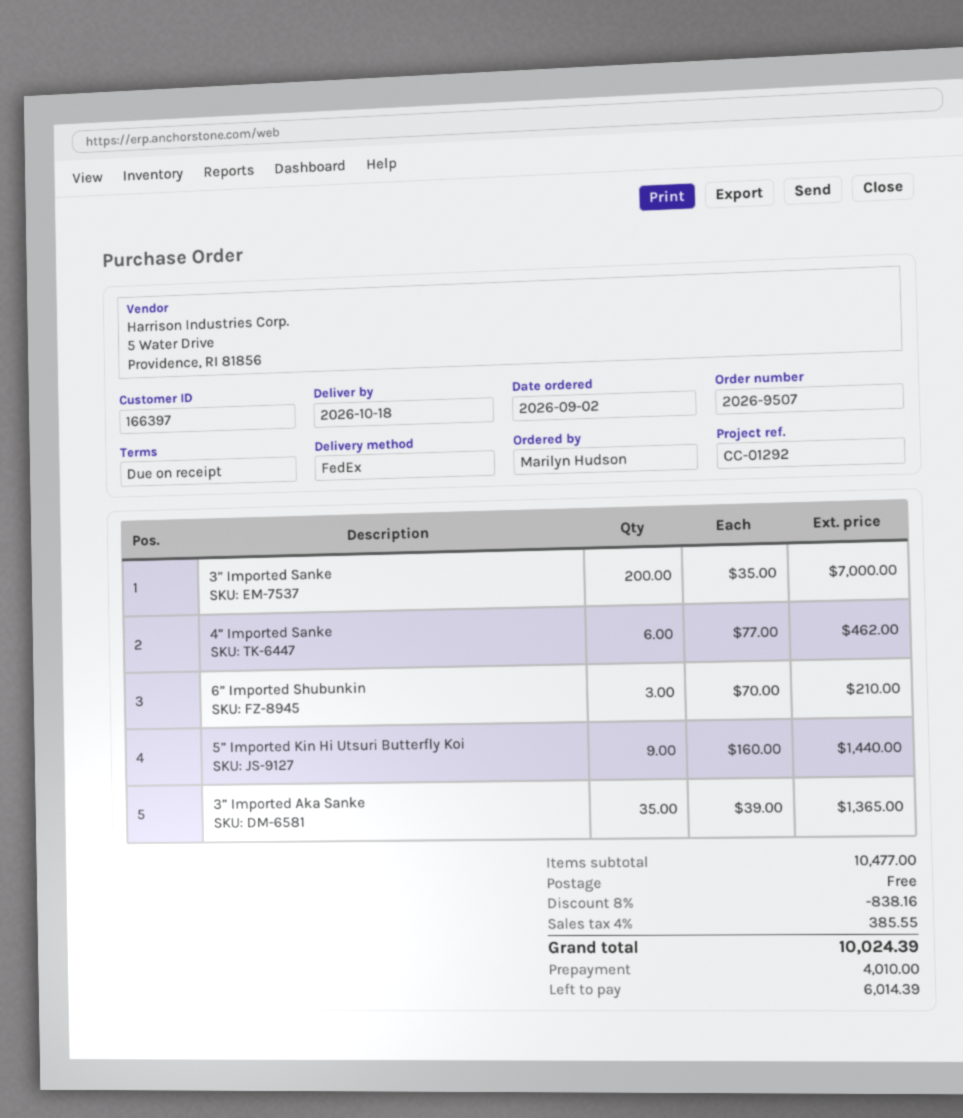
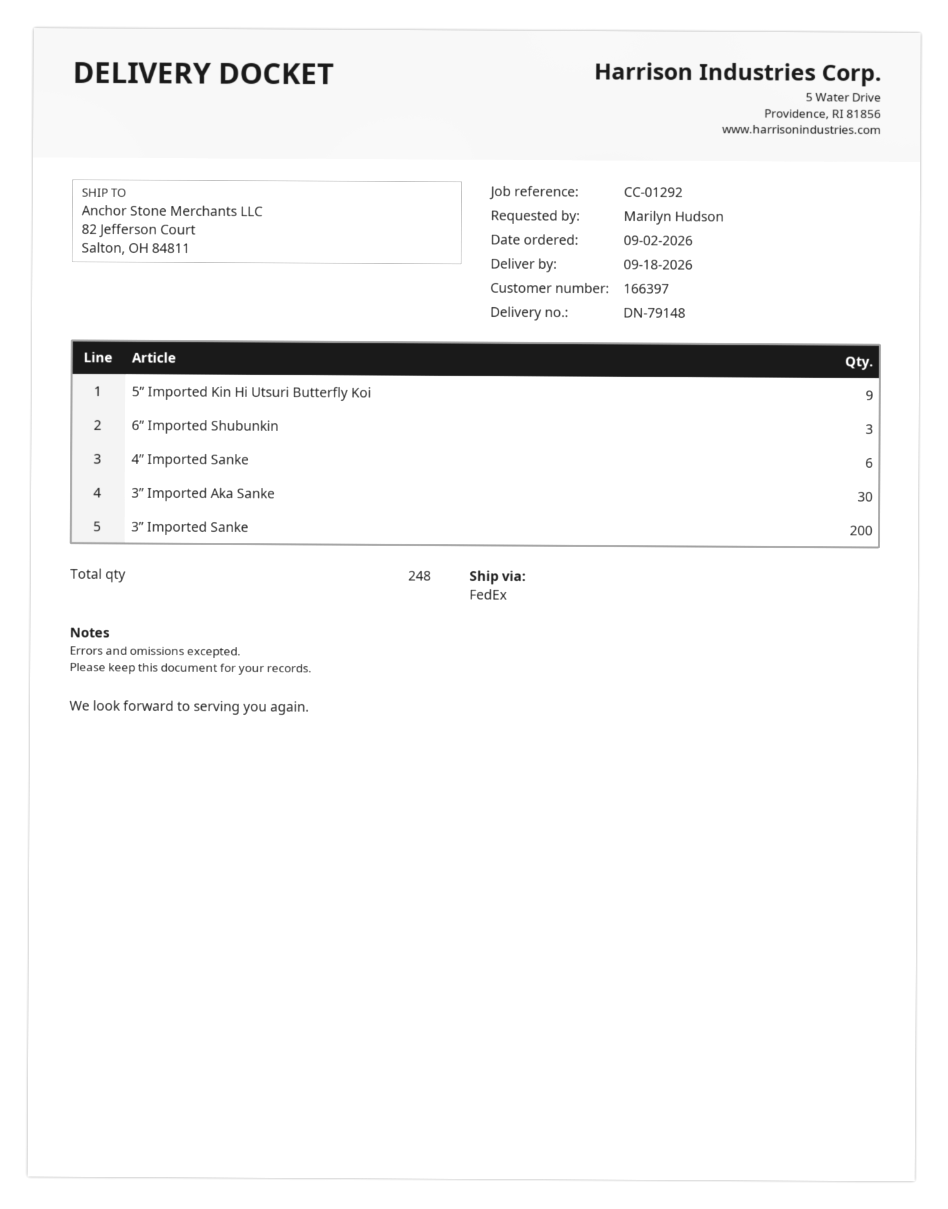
delivery date: 2026-10-18 -> 2026-09-18
3” Imported Aka Sanke: 35 -> 30

